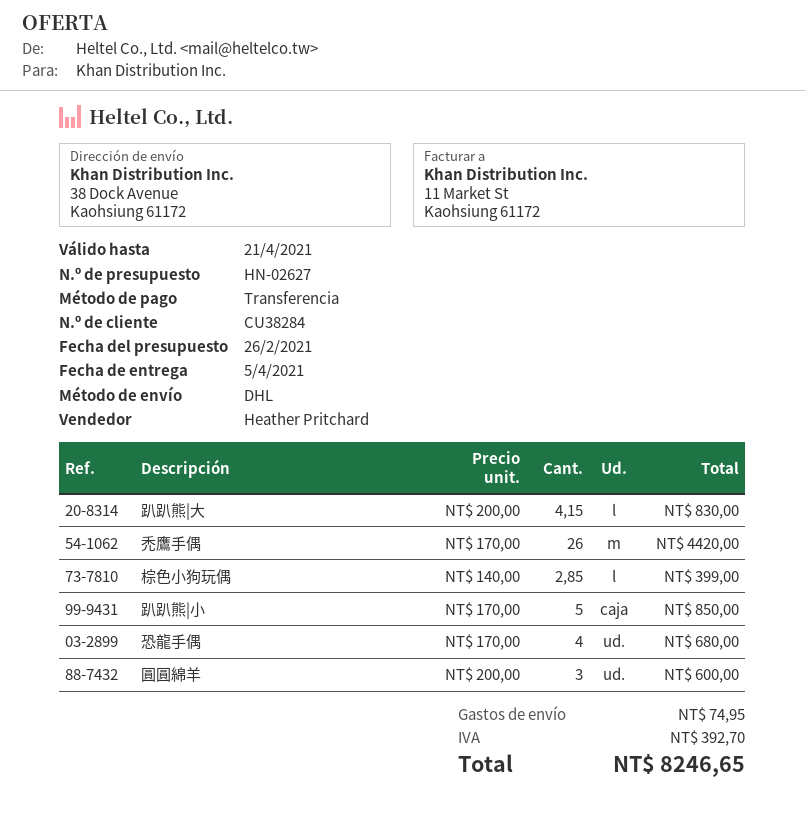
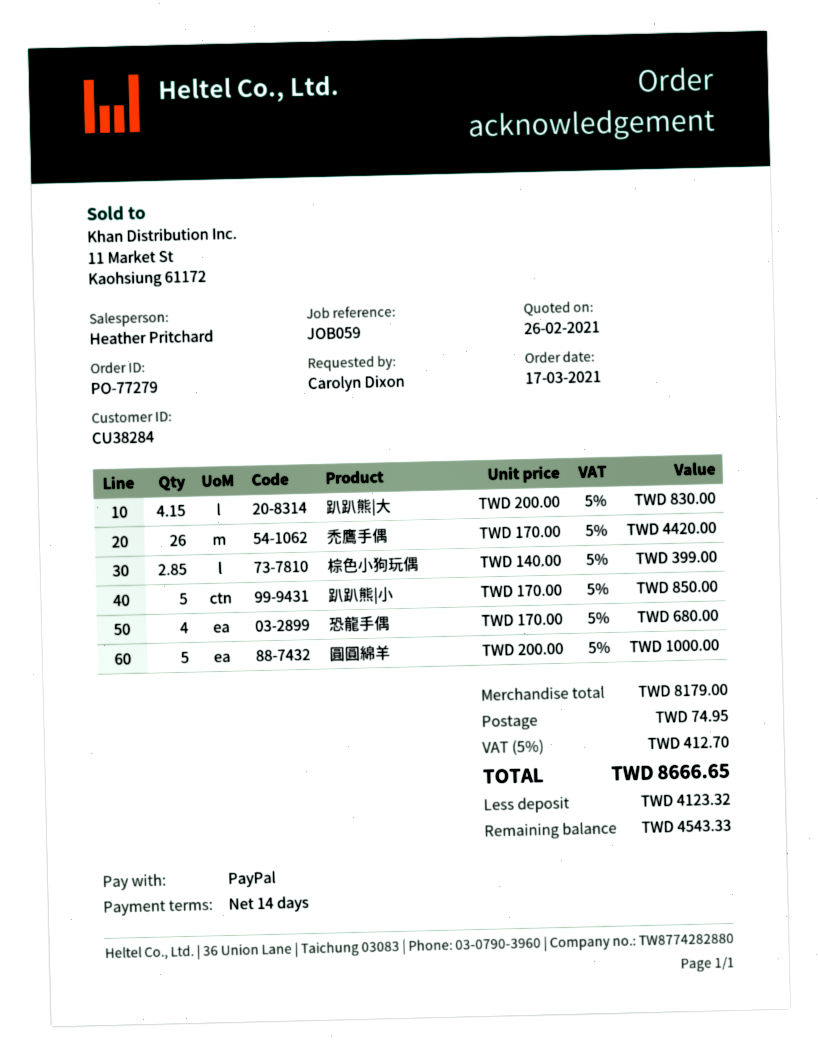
payment method: bank transfer -> PayPal
圓圓綿羊: 3 x 200.00 = 600.00 -> 5 x 200.00 = 1000.00
tax: 392.70 -> 412.70
total: 8246.65 -> 8666.65

